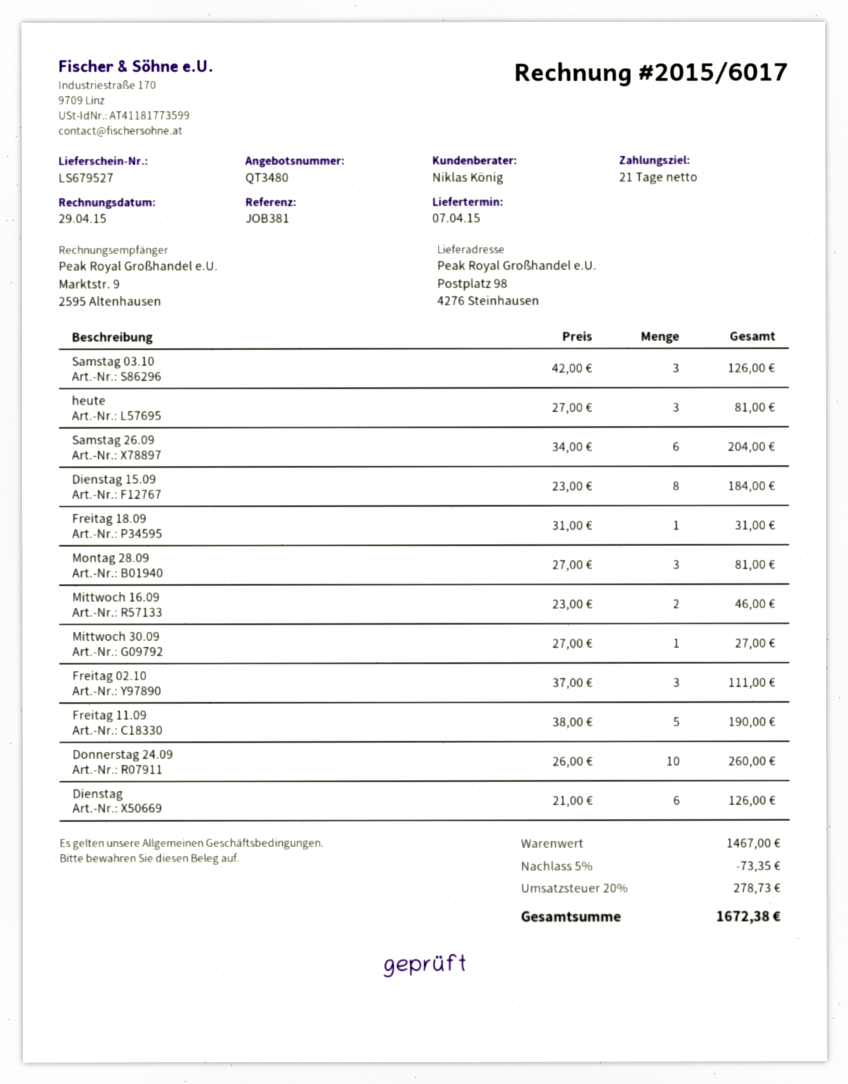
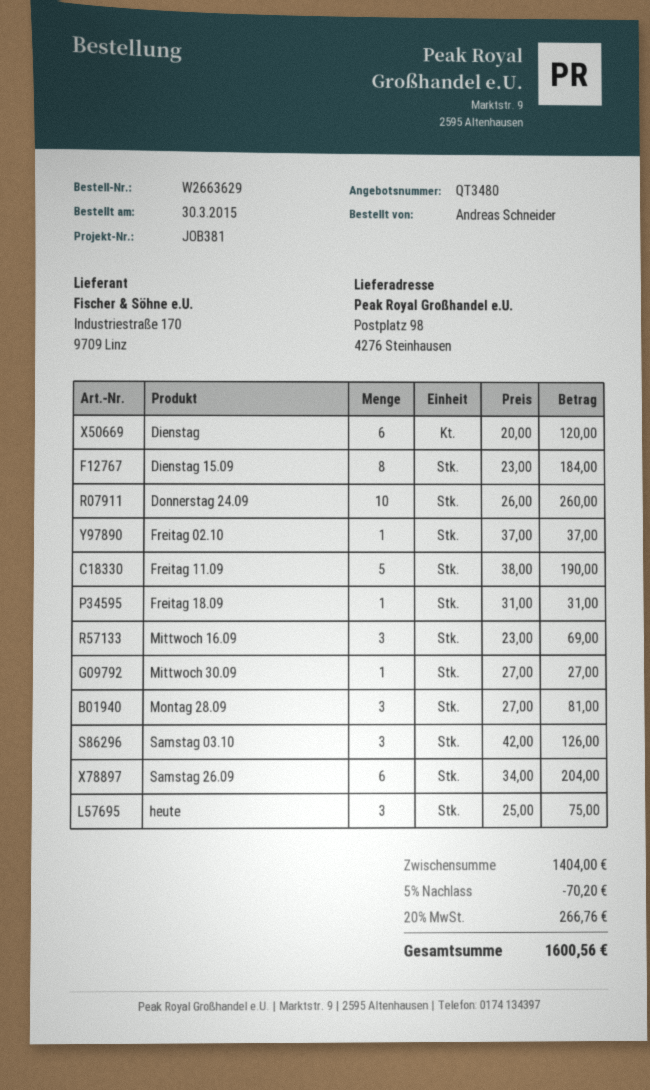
heute: 3 x 27.00 = 81.00 -> 3 x 25.00 = 75.00
Mittwoch 16.09: 2 x 23.00 = 46.00 -> 3 x 23.00 = 69.00
Freitag 02.10: 3 x 37.00 = 111.00 -> 1 x 37.00 = 37.00
Dienstag: 6 x 21.00 = 126.00 -> 6 x 20.00 = 120.00
subtotal: 1467.00 -> 1404.00
discount: 5% = 73.35 -> 5% = 70.20
tax: 20% = 278.73 -> 20% = 266.76
total: 1672.38 -> 1600.56

